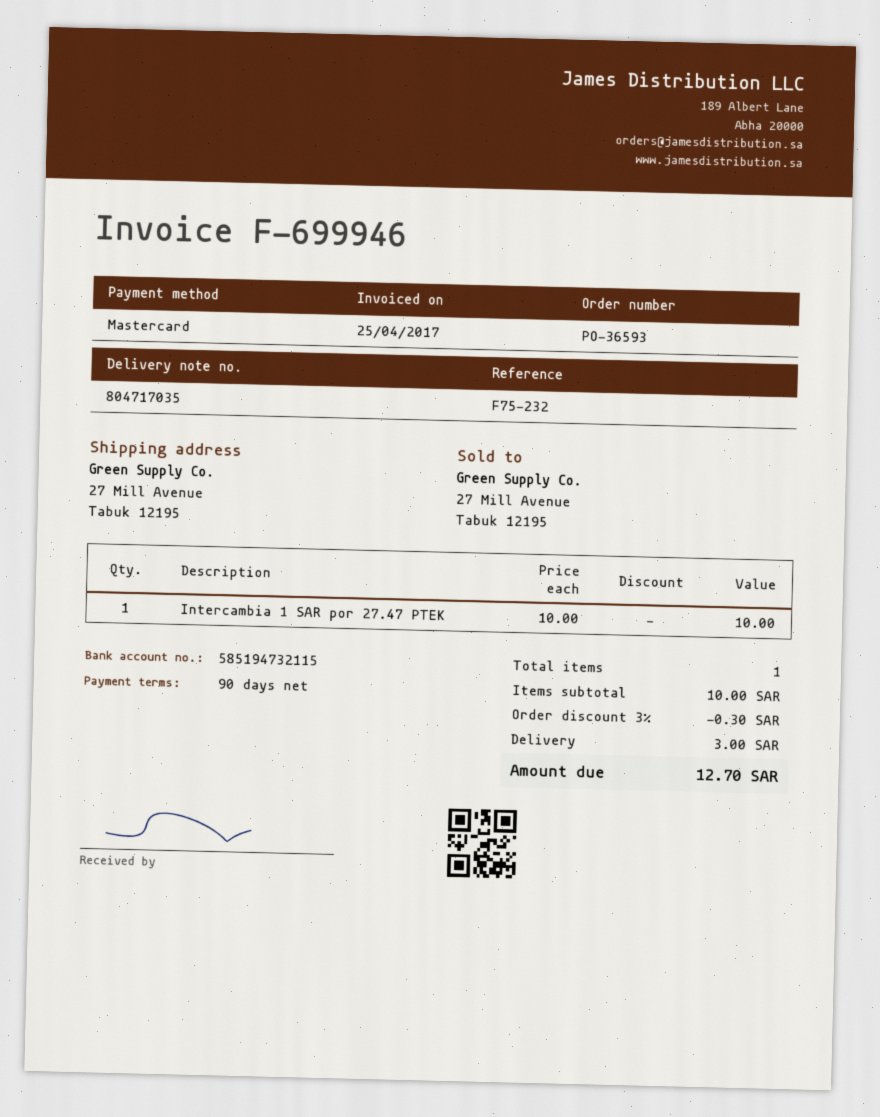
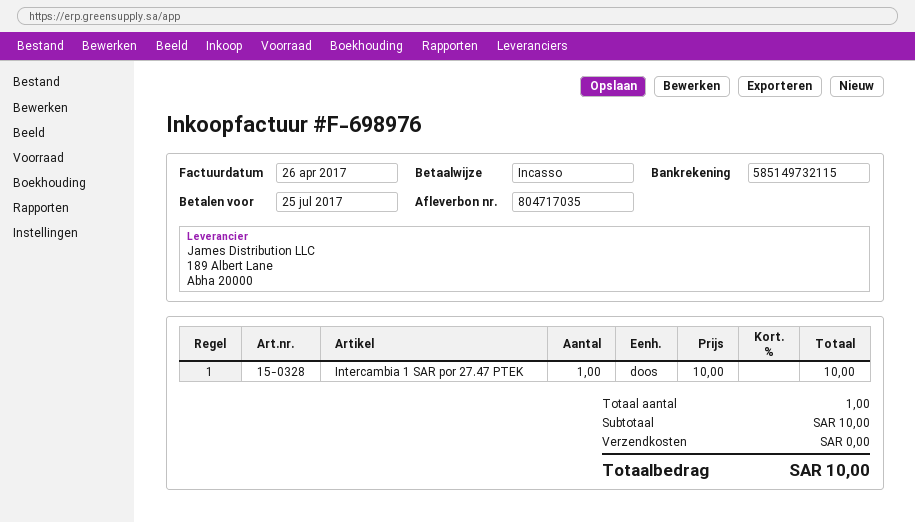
invoice number: F-699946 -> F-698976
invoice date: 2017-04-25 -> 2017-04-26
payment method: Mastercard -> direct debit
bank account: 585194732115 -> 585149732115
discount: 3% = 0.30 -> none
shipping: 3.00 -> 0.00
total: 12.70 -> 10.00

